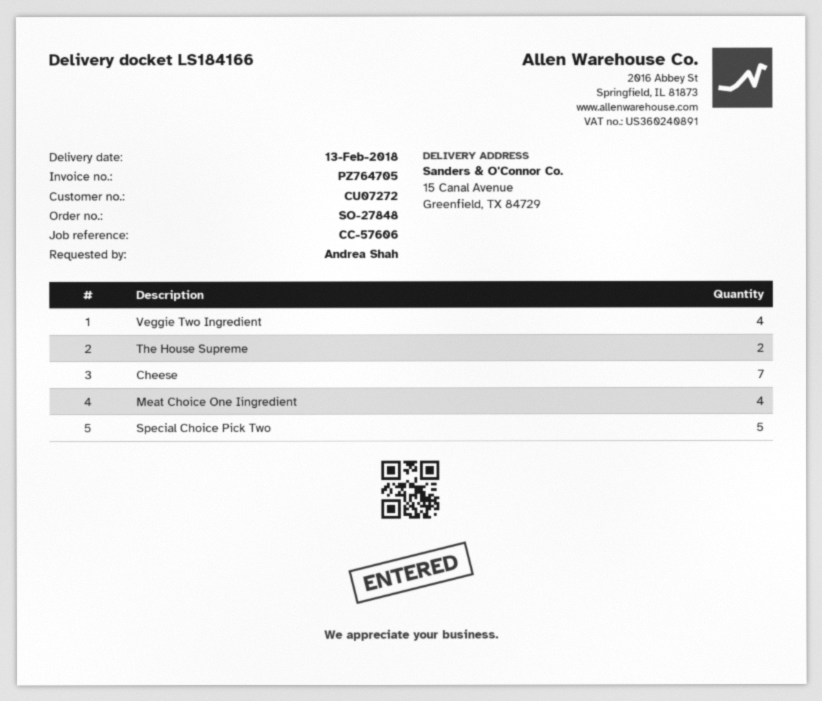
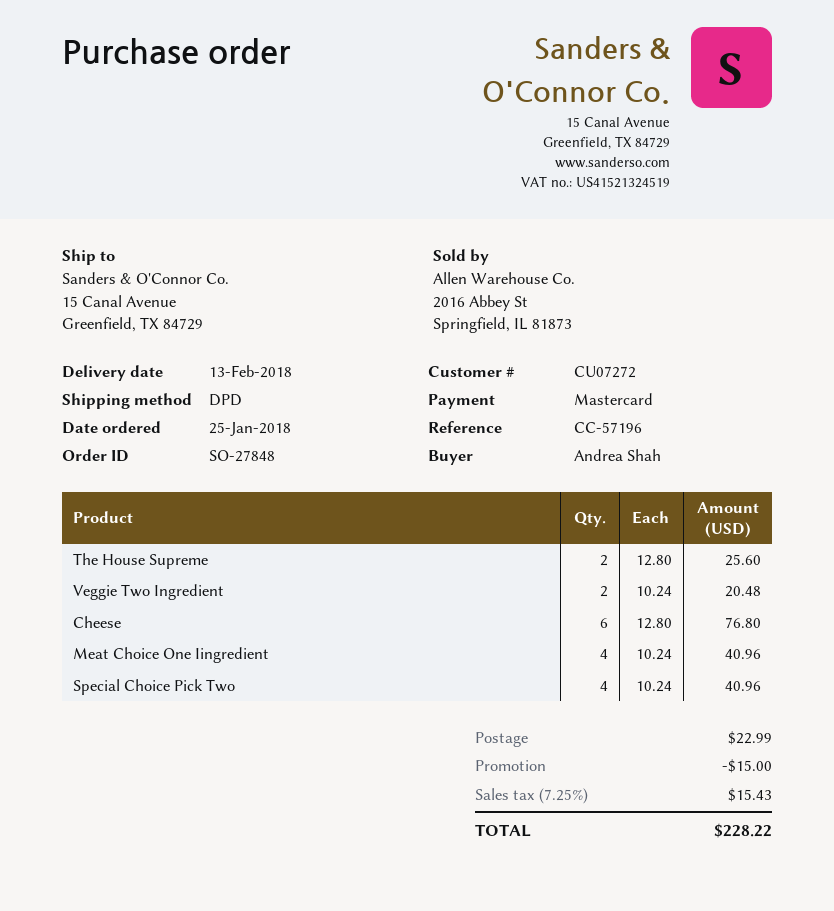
reference: CC-57606 -> CC-57196
Veggie Two Ingredient: 4 -> 2
Cheese: 7 -> 6
Special Choice Pick Two: 5 -> 4

